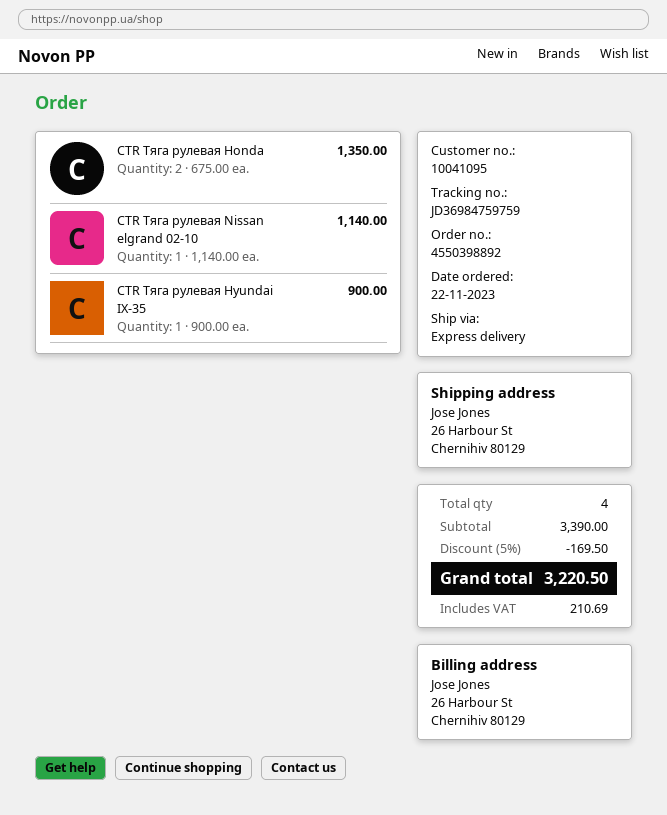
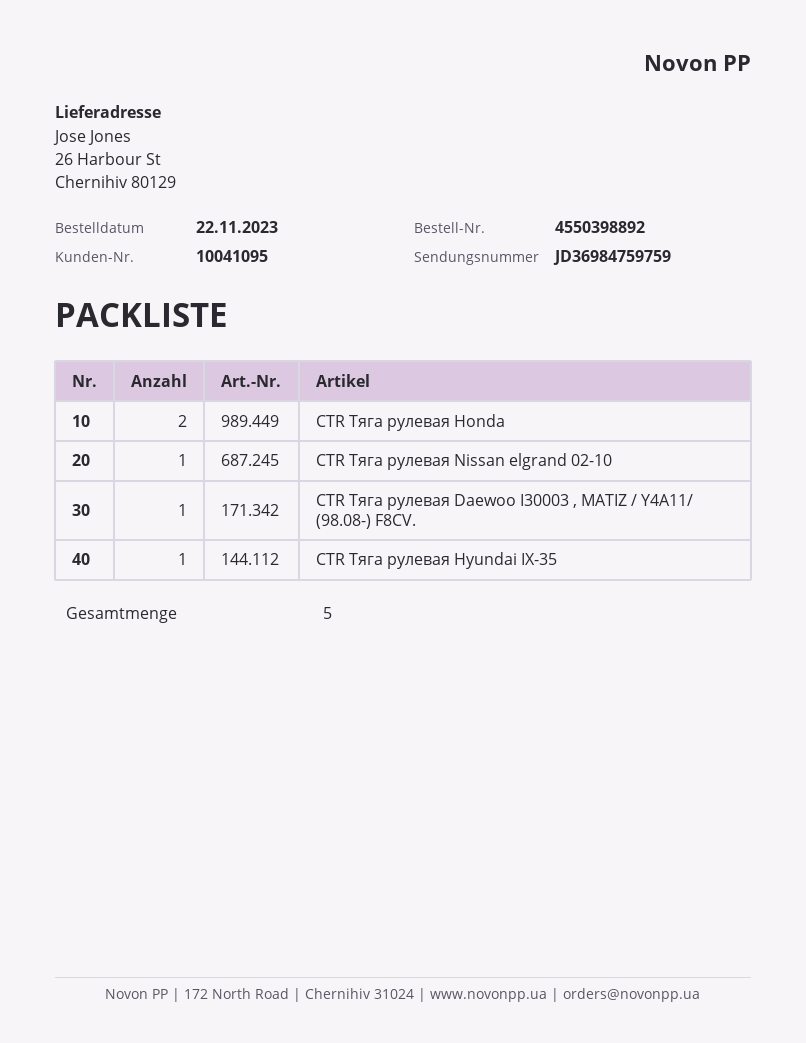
CTR Тяга рулевая Daewoo I30003 , MATIZ / Y4A11/ (98.08-) F8CV.: none -> 1
total quantity: 4 -> 5

